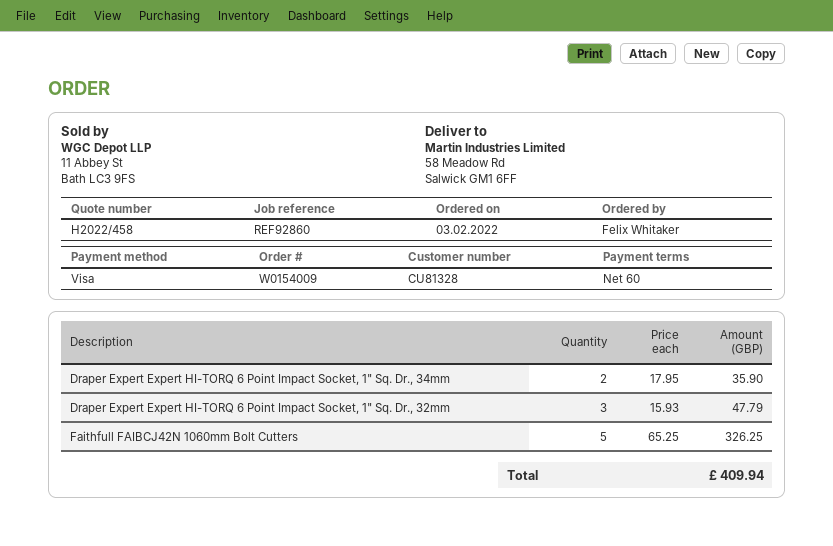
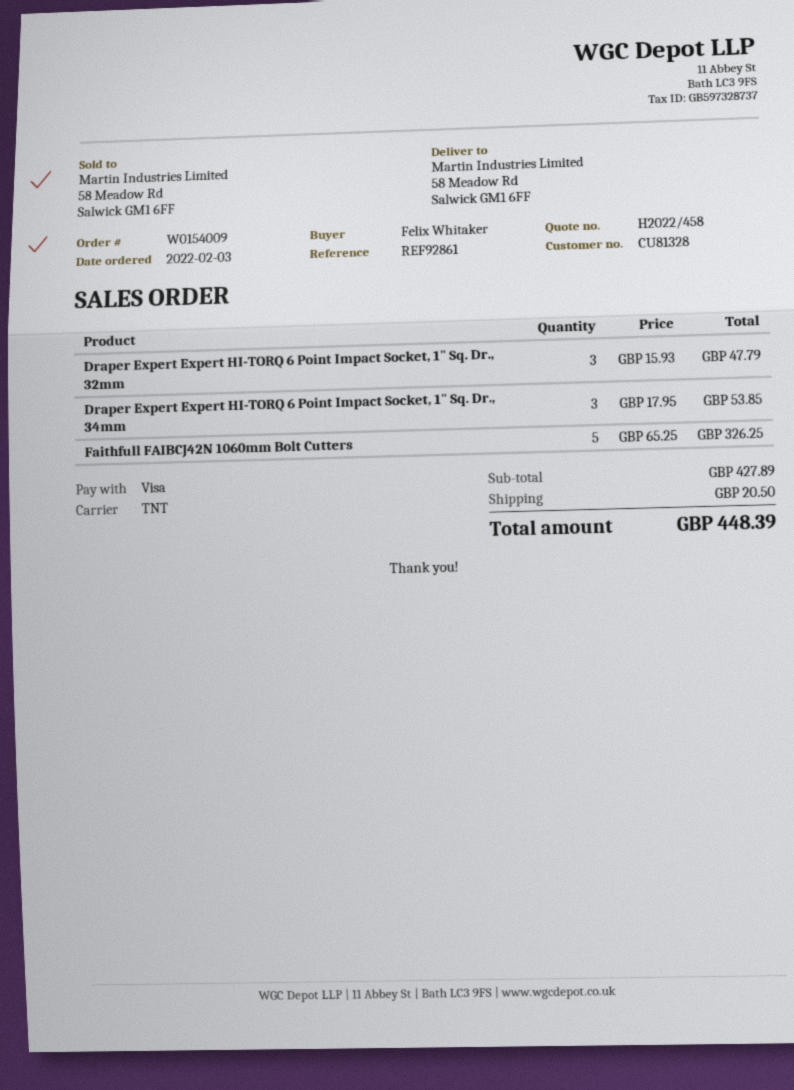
reference: REF92860 -> REF92861
Draper Expert Expert HI-TORQ 6 Point Impact Socket, 1" Sq. Dr., 34mm: 2 x 17.95 = 35.90 -> 3 x 17.95 = 53.85
shipping: none -> 20.50
total: 409.94 -> 448.39

